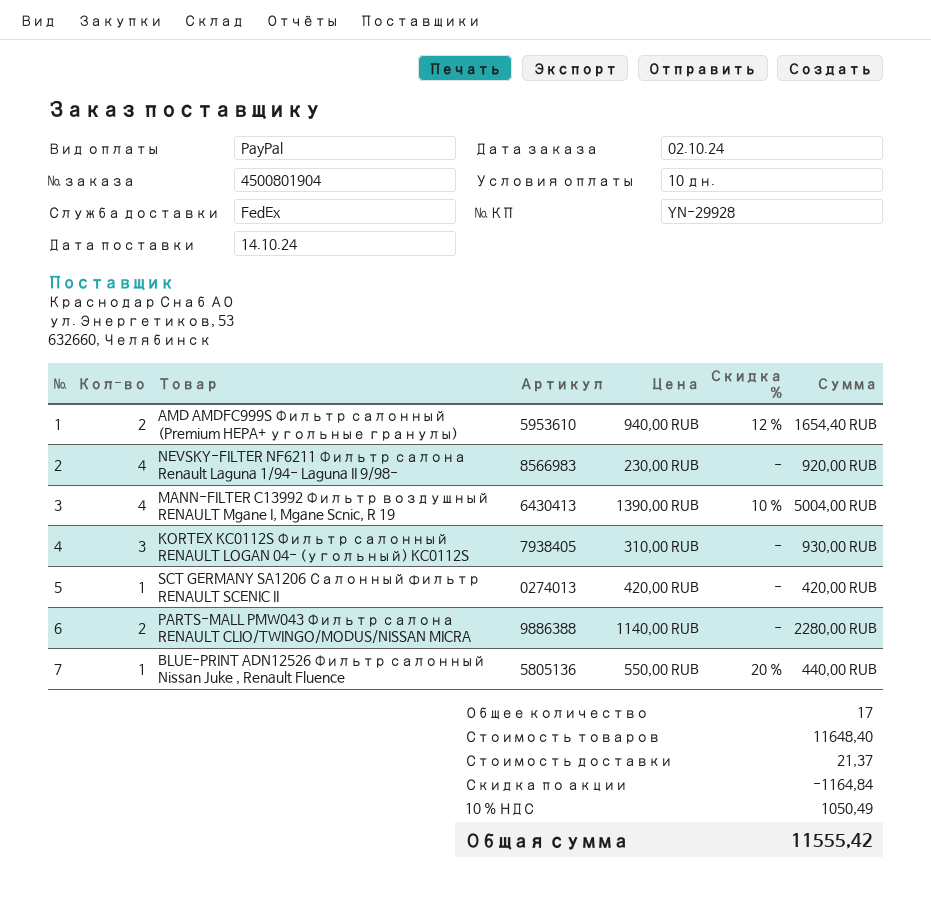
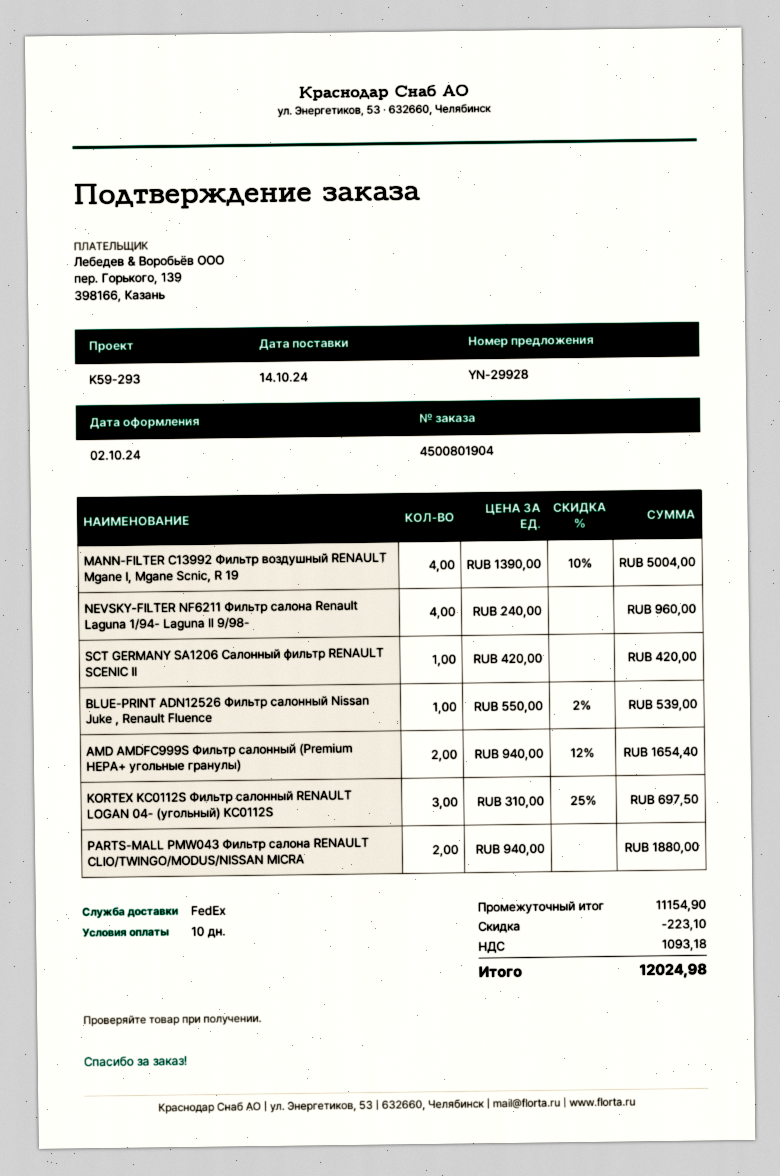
NEVSKY-FILTER NF6211 Фильтр салона Renault Laguna 1/94- Laguna II 9/98-: 4 x 230.00 = 920.00 -> 4 x 240.00 = 960.00
KORTEX KC0112S Фильтр салонный RENAULT LOGAN 04- (угольный) KC0112S: 3 x 310.00 = 930.00 -> 3 x 310.00 - 25% = 697.50
PARTS-MALL PMW043 Фильтр салона RENAULT CLIO/TWINGO/MODUS/NISSAN MICRA: 2 x 1140.00 = 2280.00 -> 2 x 940.00 = 1880.00
BLUE-PRINT ADN12526 Фильтр салонный Nissan Juke , Renault Fluence: 1 x 550.00 - 20% = 440.00 -> 1 x 550.00 - 2% = 539.00
subtotal: 11648.40 -> 11154.90
discount: 1164.84 -> 223.10
shipping: 21.37 -> none
tax: 1050.49 -> 1093.18
total: 11555.42 -> 12024.98

